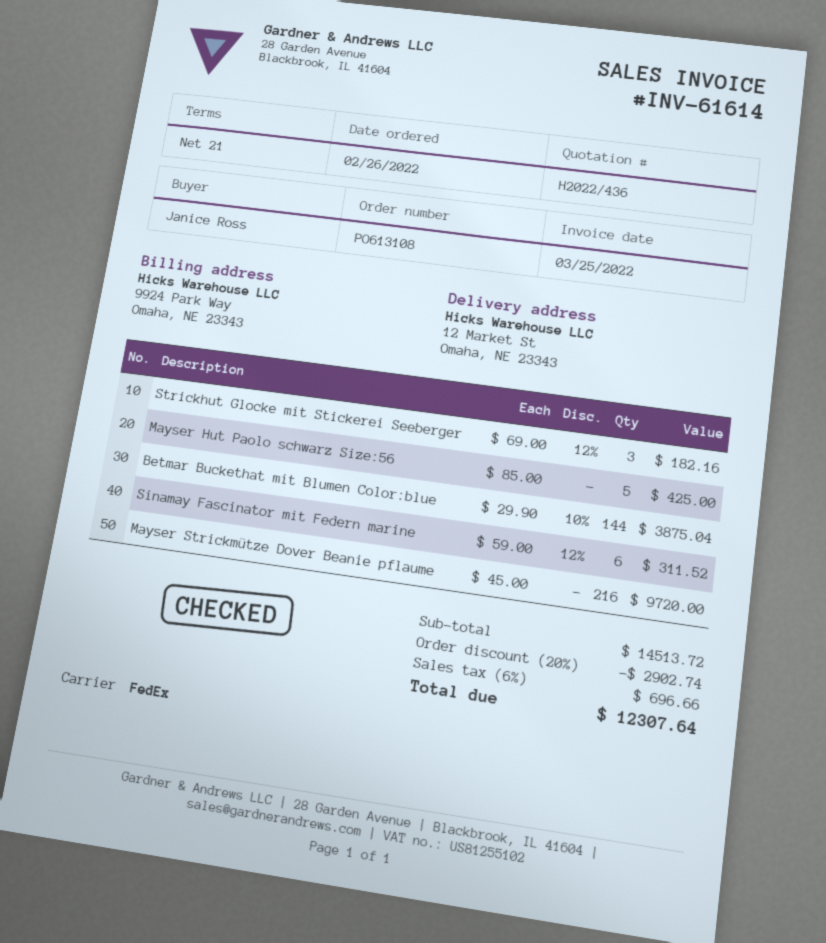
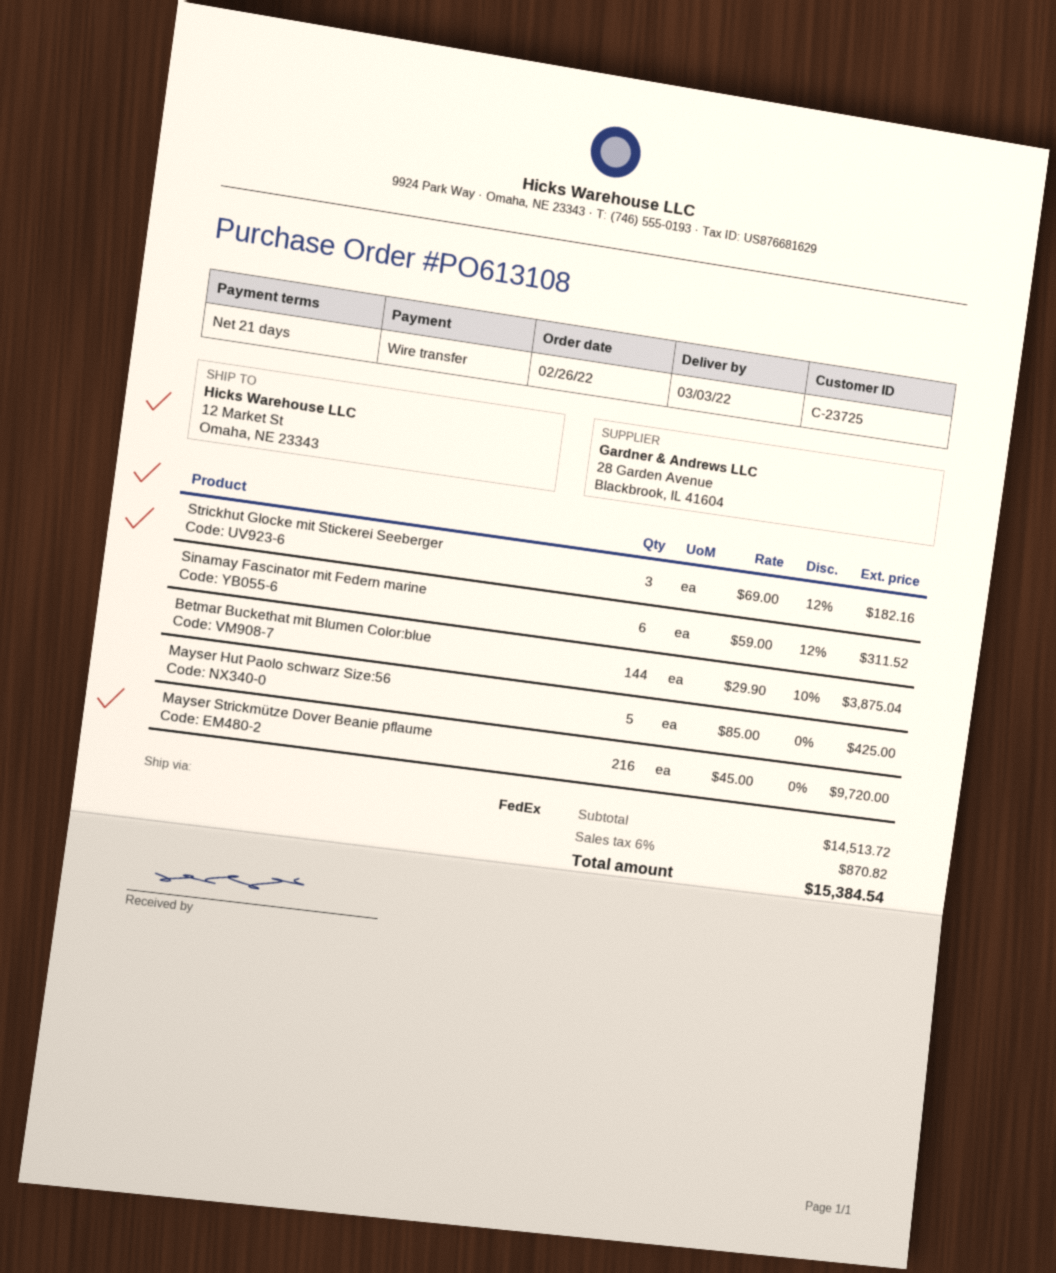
discount: 20% = 2902.74 -> none
tax: 6% = 696.66 -> 6% = 870.82
total: 12307.64 -> 15384.54

